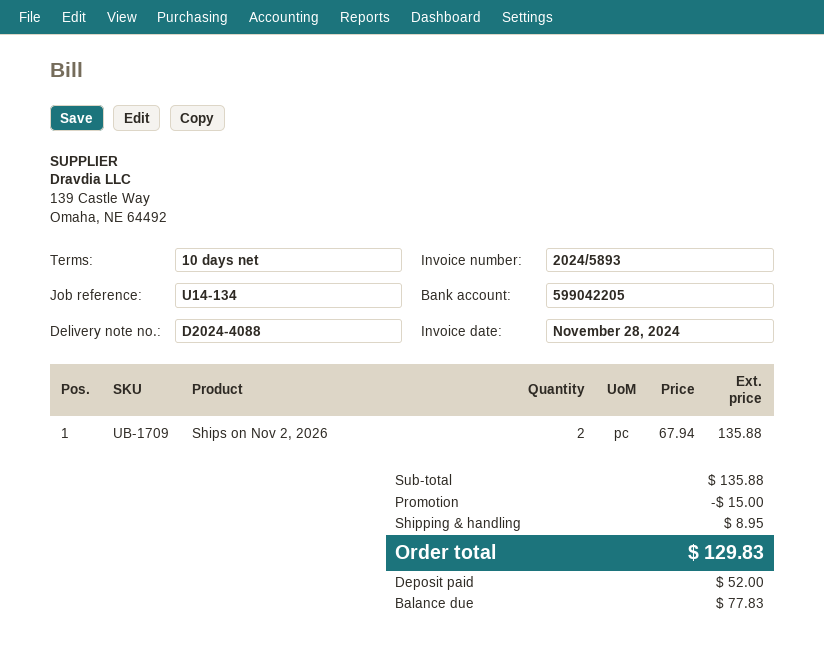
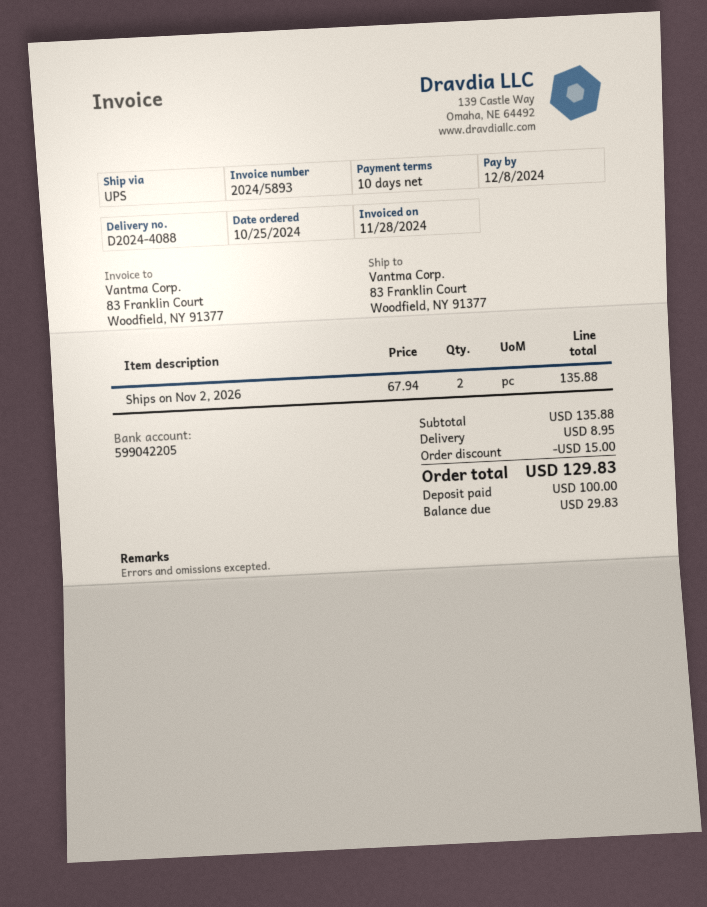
deposit: 52.00 -> 100.00
balance: 77.83 -> 29.83

